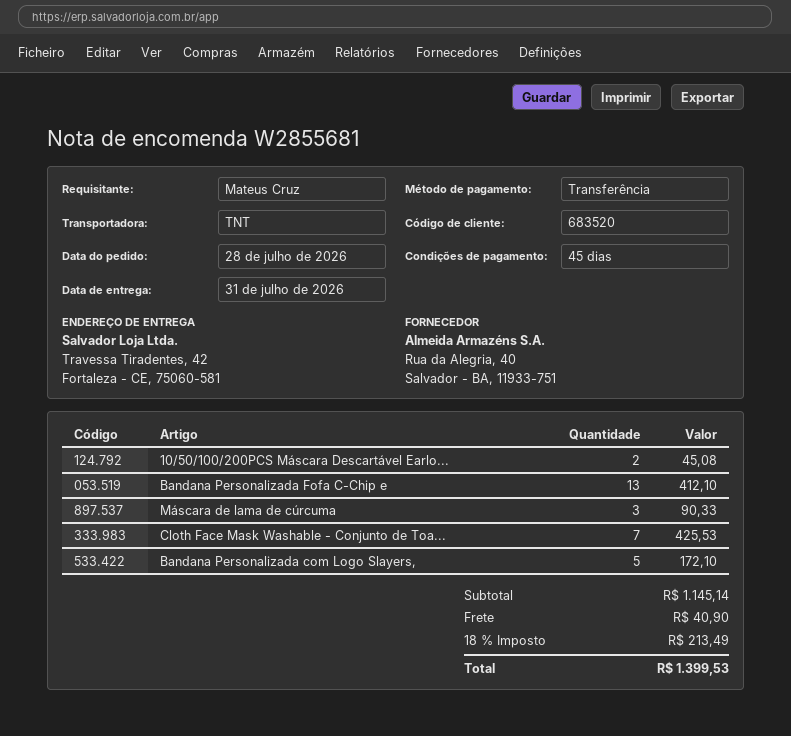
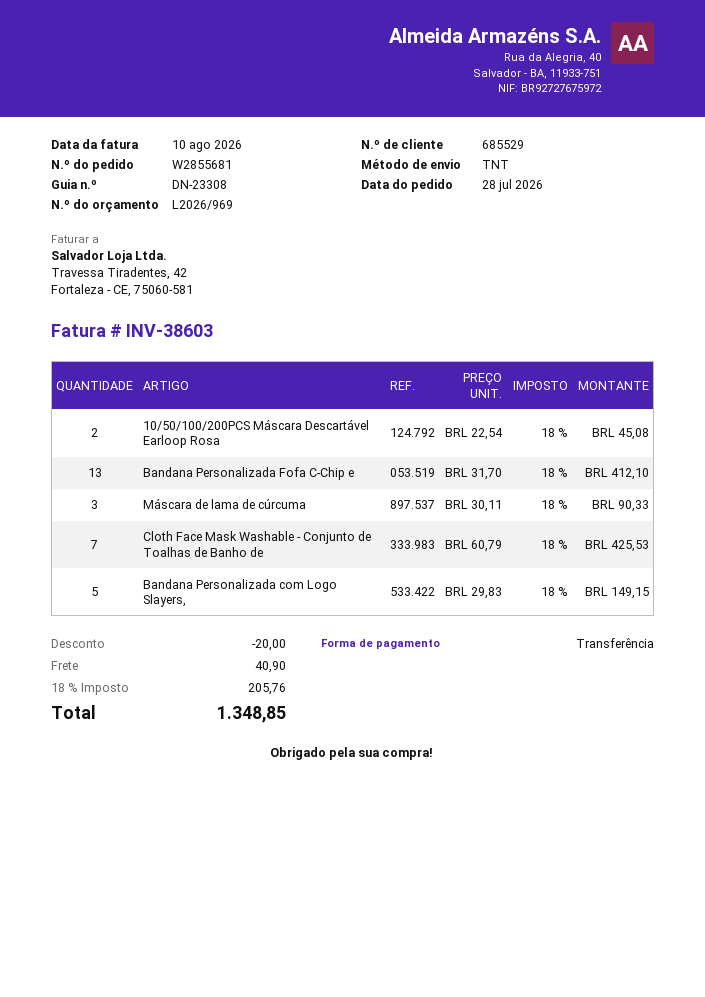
customer number: 683520 -> 685529
Bandana Personalizada com Logo Slayers,: 5 for 172.10 -> 5 for 149.15
discount: none -> 20.00
tax: 18% = 213.49 -> 18% = 205.76
total: 1399.53 -> 1348.85

